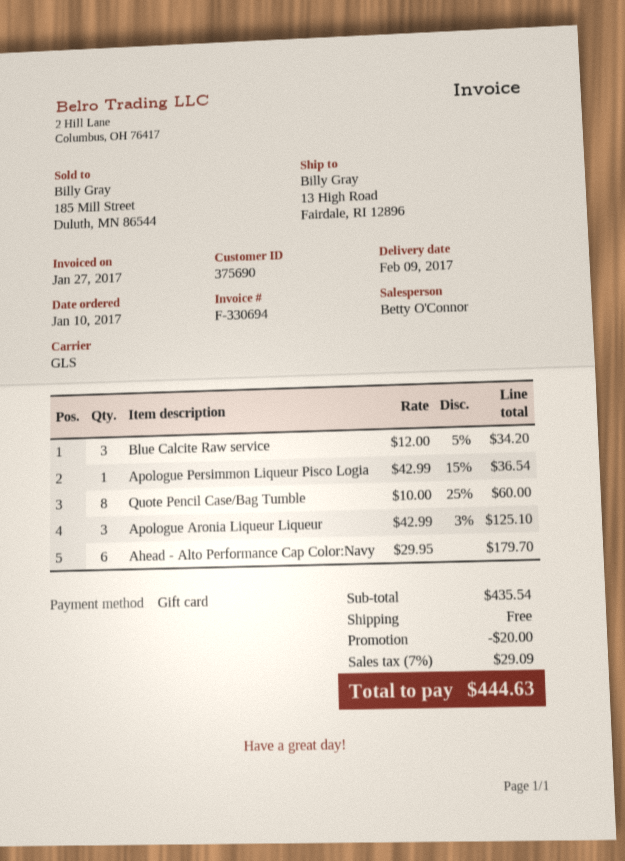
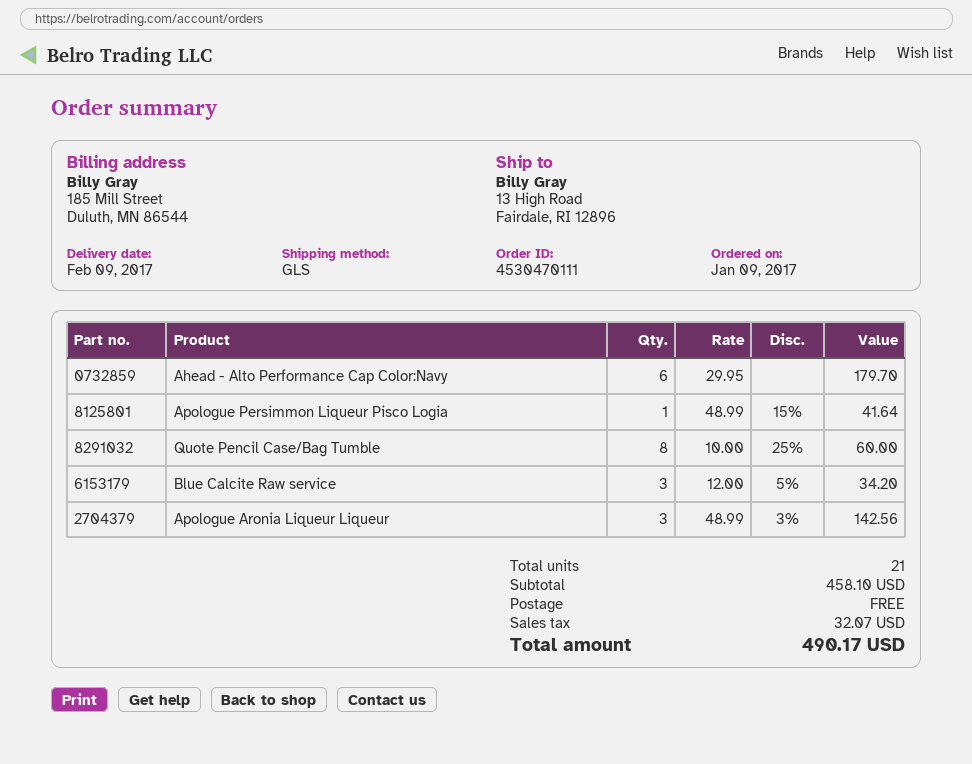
order date: 2017-01-10 -> 2017-01-09
Apologue Persimmon Liqueur Pisco Logia: 1 x 42.99 - 15% = 36.54 -> 1 x 48.99 - 15% = 41.64
Apologue Aronia Liqueur Liqueur: 3 x 42.99 - 3% = 125.10 -> 3 x 48.99 - 3% = 142.56
subtotal: 435.54 -> 458.10
discount: 20.00 -> none
tax: 29.09 -> 32.07
total: 444.63 -> 490.17

